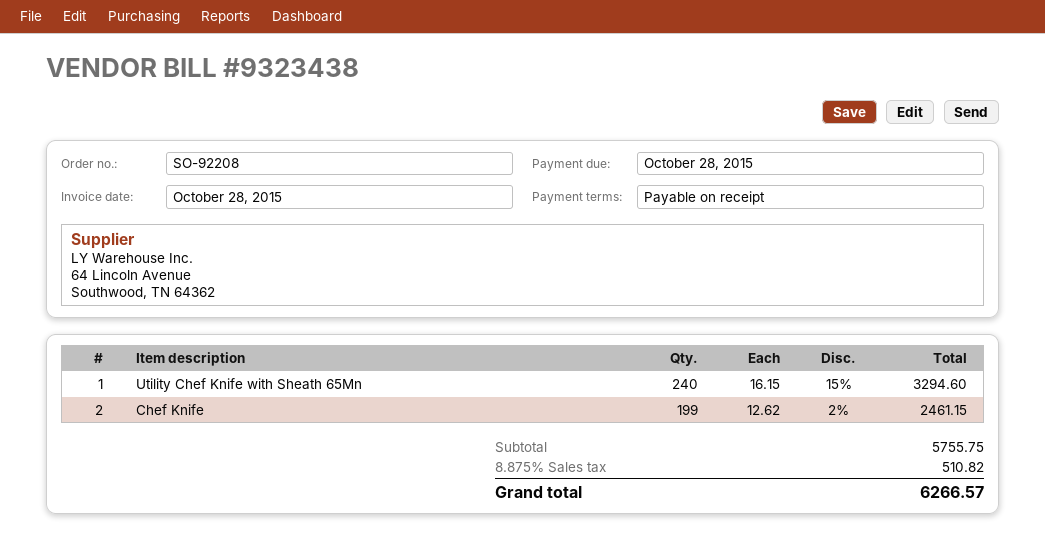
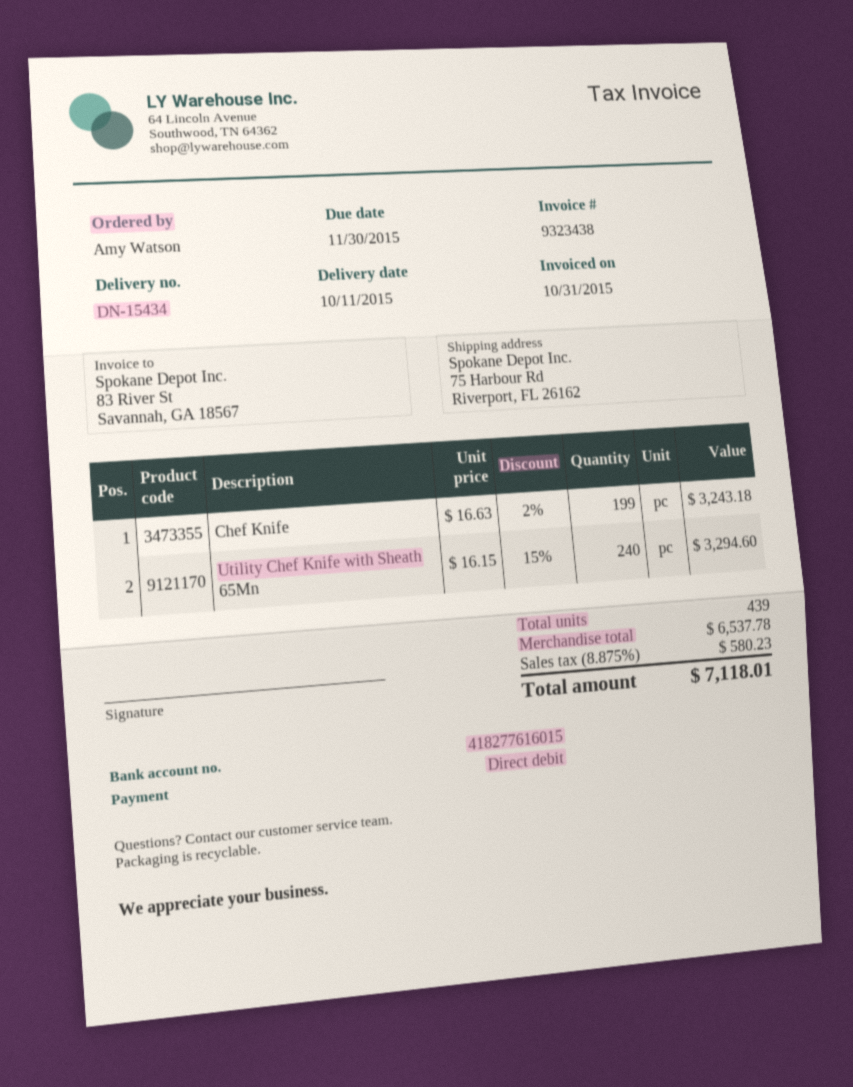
invoice date: 2015-10-28 -> 2015-10-31
due date: 2015-10-28 -> 2015-11-30
Chef Knife: 199 x 12.62 - 2% = 2461.15 -> 199 x 16.63 - 2% = 3243.18
subtotal: 5755.75 -> 6537.78
tax: 8.875% = 510.82 -> 8.875% = 580.23
total: 6266.57 -> 7118.01

